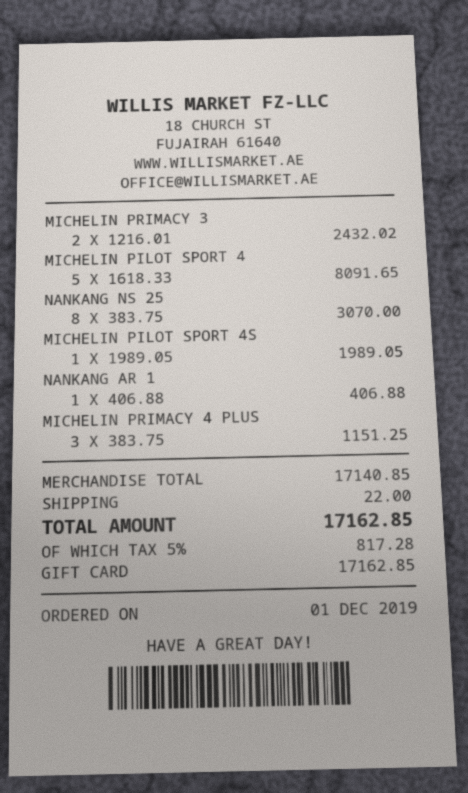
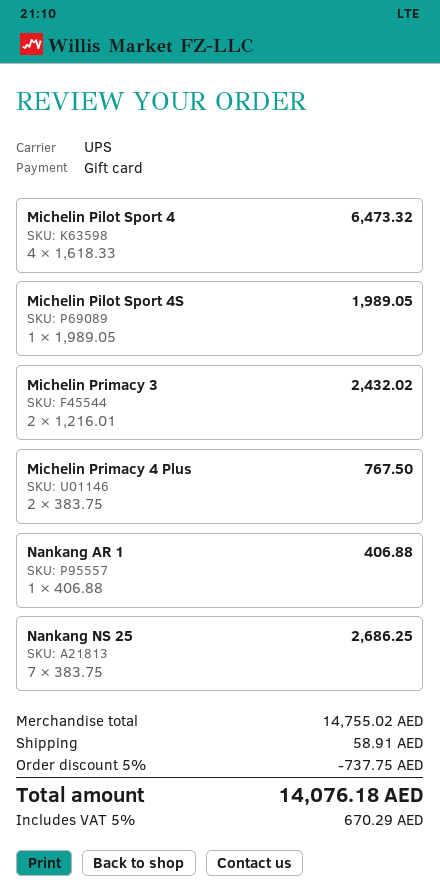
MICHELIN PILOT SPORT 4: 5 x 1618.33 = 8091.65 -> 4 x 1618.33 = 6473.32
NANKANG NS 25: 8 x 383.75 = 3070.00 -> 7 x 383.75 = 2686.25
MICHELIN PRIMACY 4 PLUS: 3 x 383.75 = 1151.25 -> 2 x 383.75 = 767.50
subtotal: 17140.85 -> 14755.02
discount: none -> 5% = 737.75
shipping: 22.00 -> 58.91
tax: 5% = 817.28 -> 5% = 670.29
total: 17162.85 -> 14076.18

